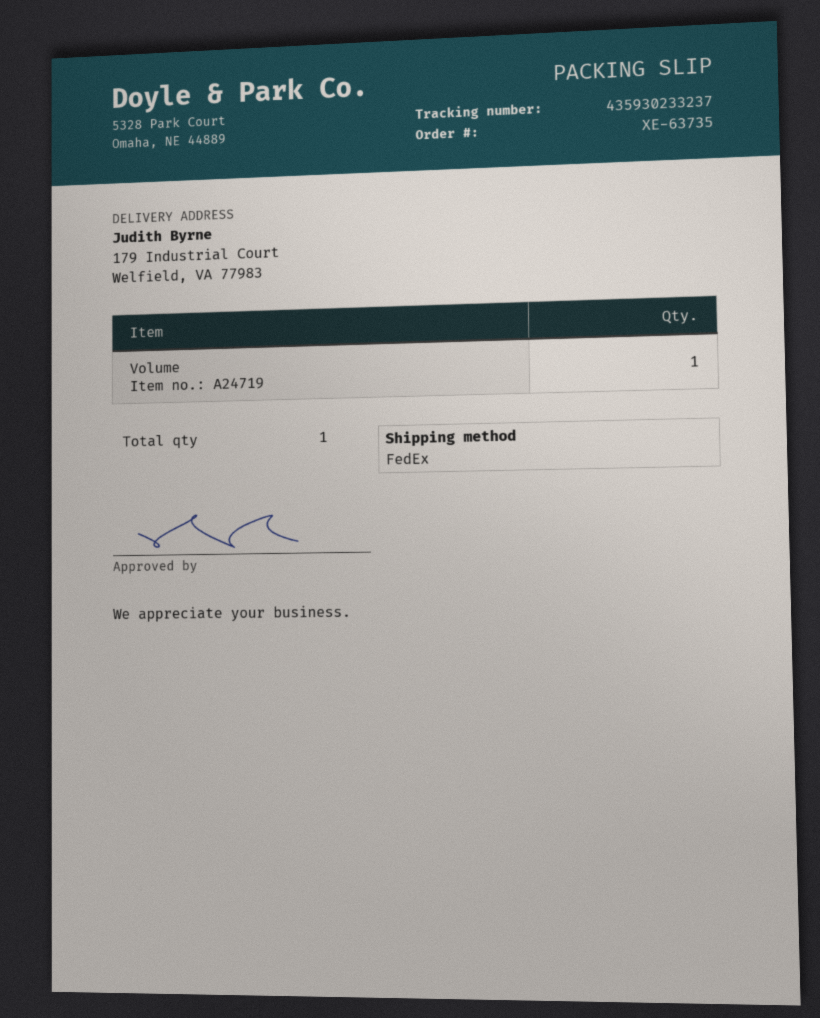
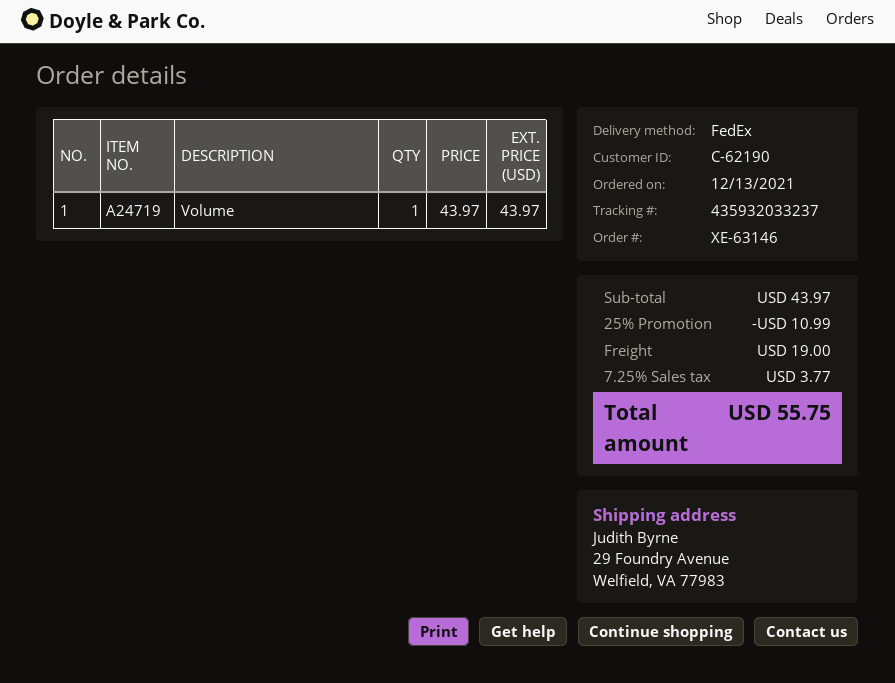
order number: XE-63735 -> XE-63146
tracking number: 435930233237 -> 435932033237
ship to: 179 Industrial Court, Welfield, VA 77983 -> 29 Foundry Avenue, Welfield, VA 77983

